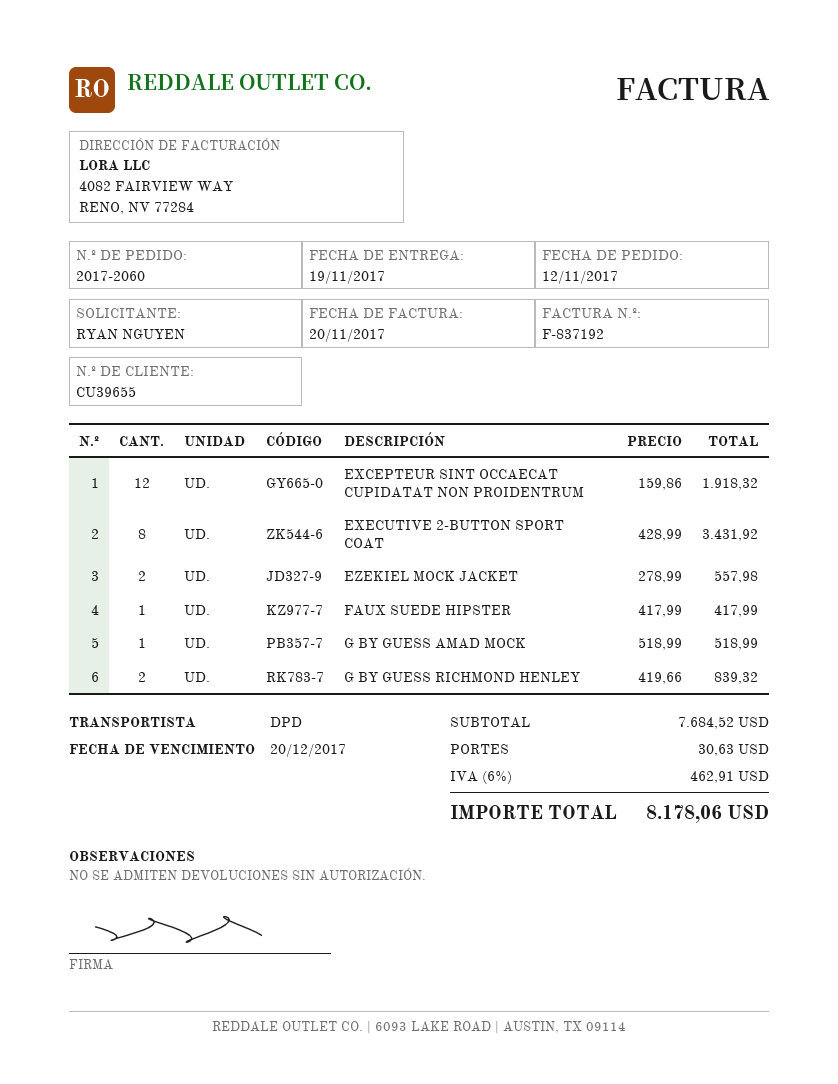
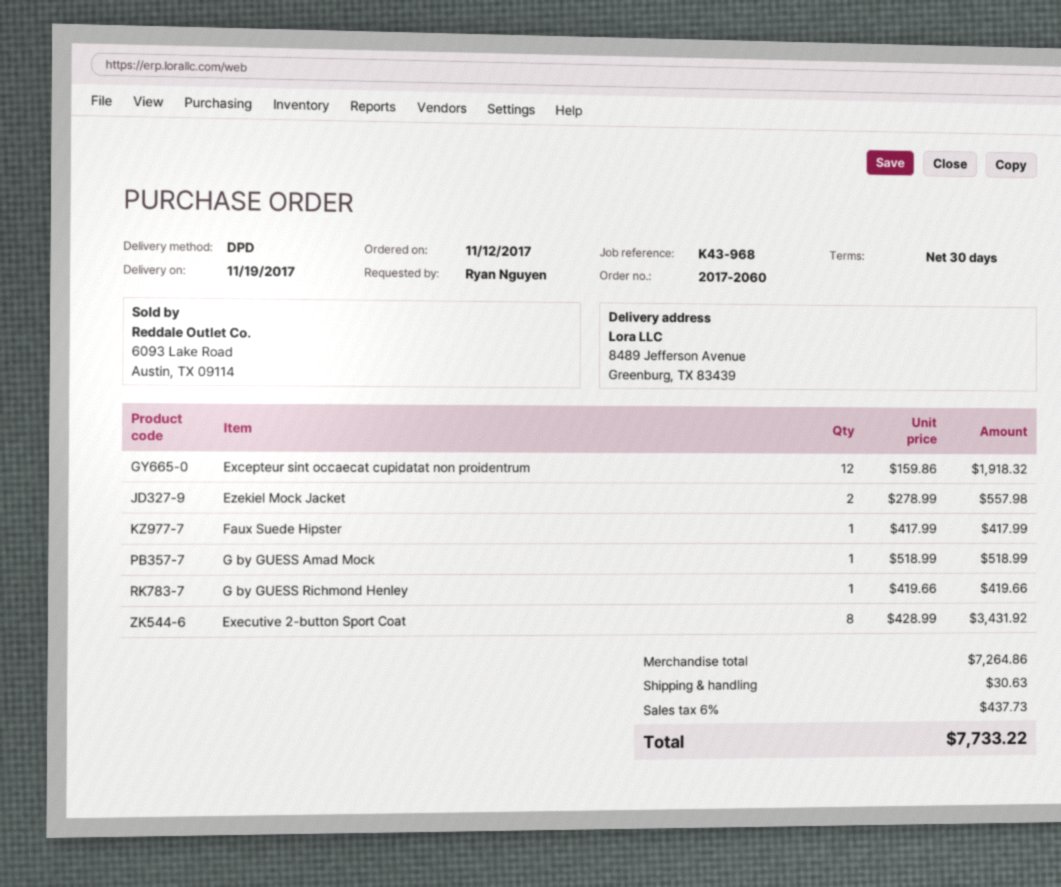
G BY GUESS RICHMOND HENLEY: 2 x 419.66 = 839.32 -> 1 x 419.66 = 419.66
subtotal: 7684.52 -> 7264.86
tax: 6% = 462.91 -> 6% = 437.73
total: 8178.06 -> 7733.22

